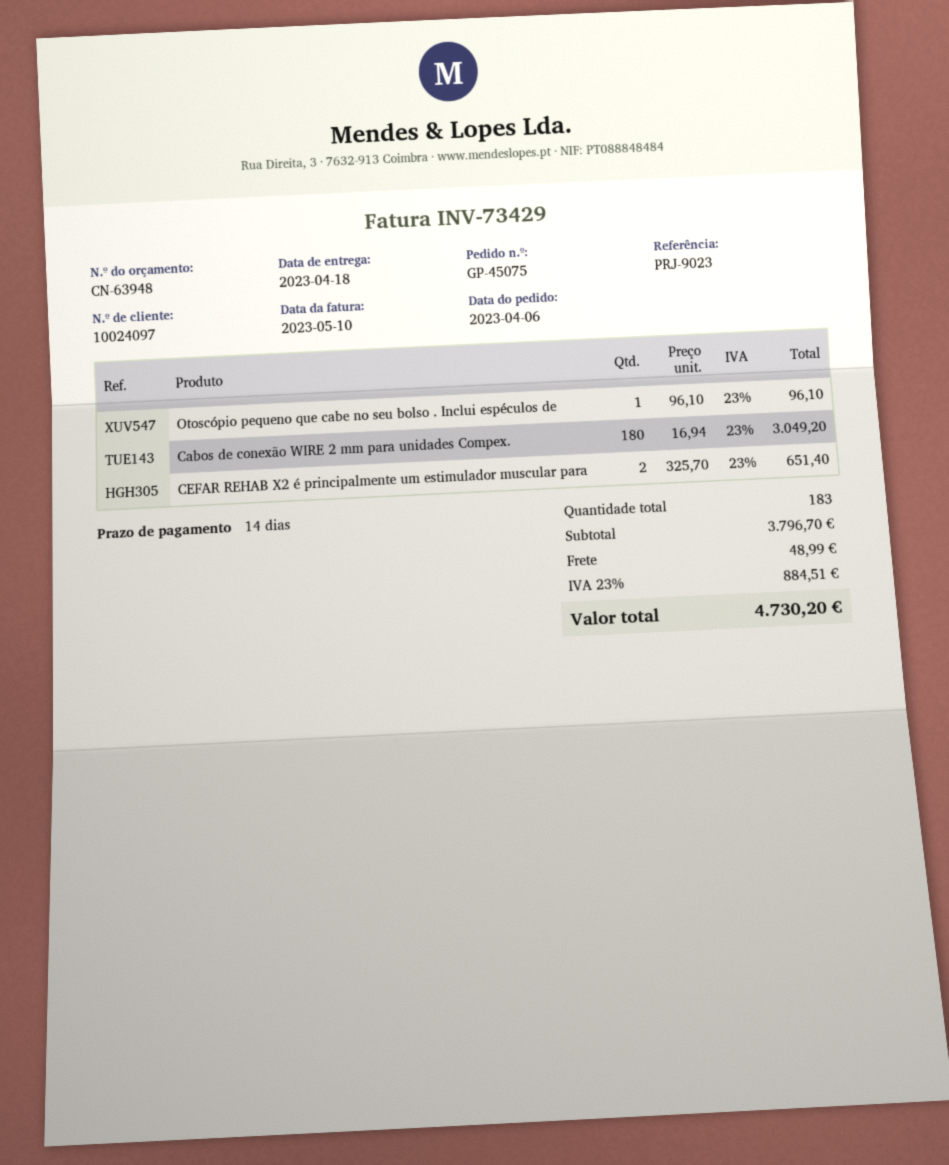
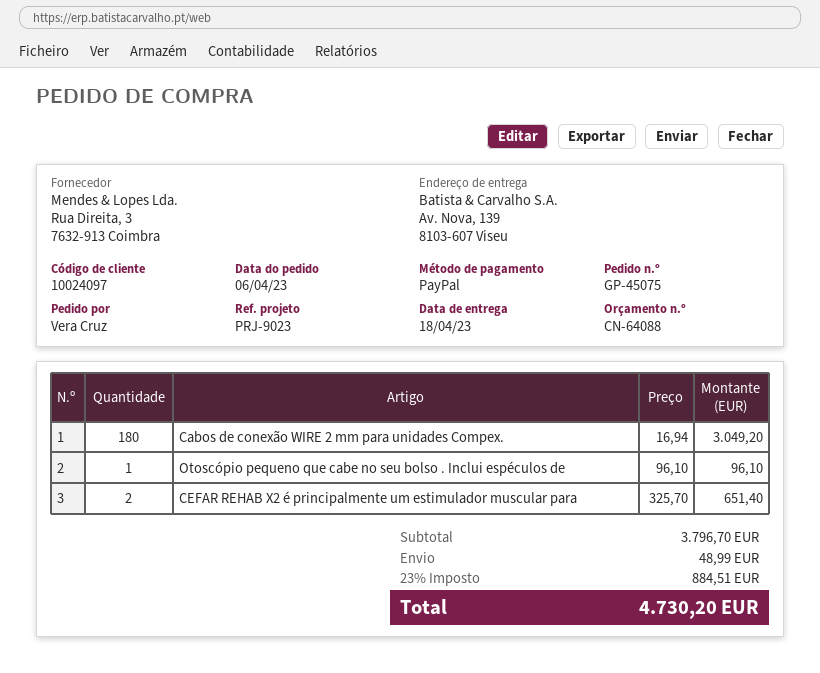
quote number: CN-63948 -> CN-64088

